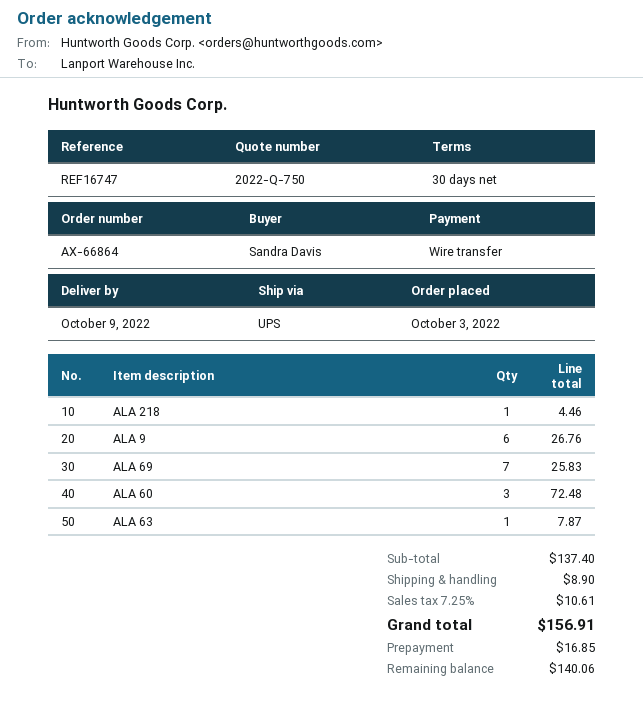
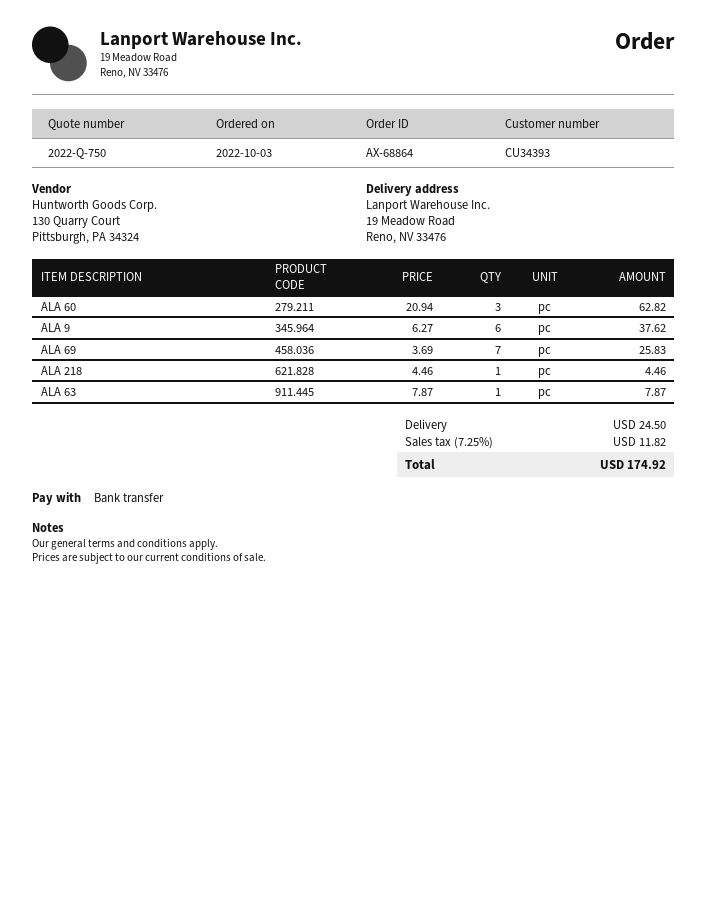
order number: AX-66864 -> AX-68864
ALA 9: 6 for 26.76 -> 6 for 37.62
ALA 60: 3 for 72.48 -> 3 for 62.82
shipping: 8.90 -> 24.50
tax: 7.25% = 10.61 -> 7.25% = 11.82
total: 156.91 -> 174.92

